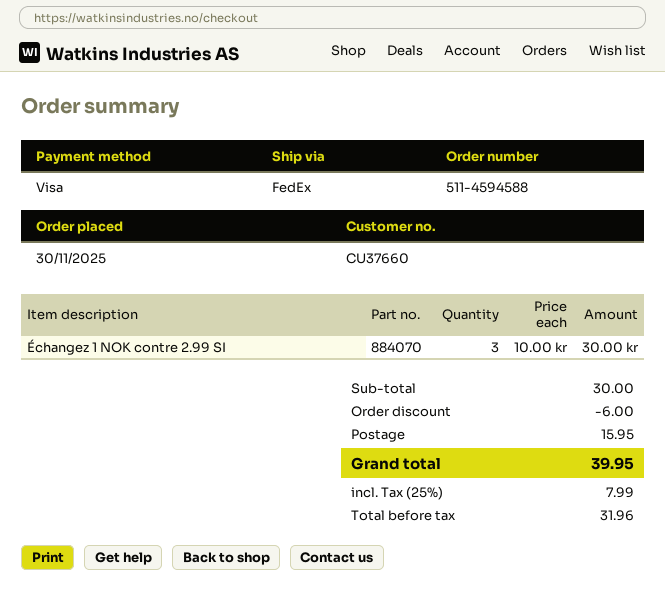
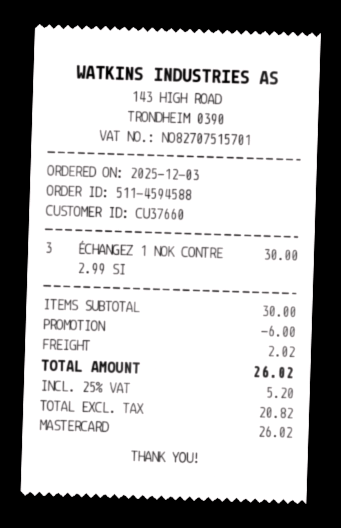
order date: 2025-11-30 -> 2025-12-03
payment method: Visa -> Mastercard
shipping: 15.95 -> 2.02
net: 31.96 -> 20.82
tax: 25% = 7.99 -> 25% = 5.20
total: 39.95 -> 26.02

